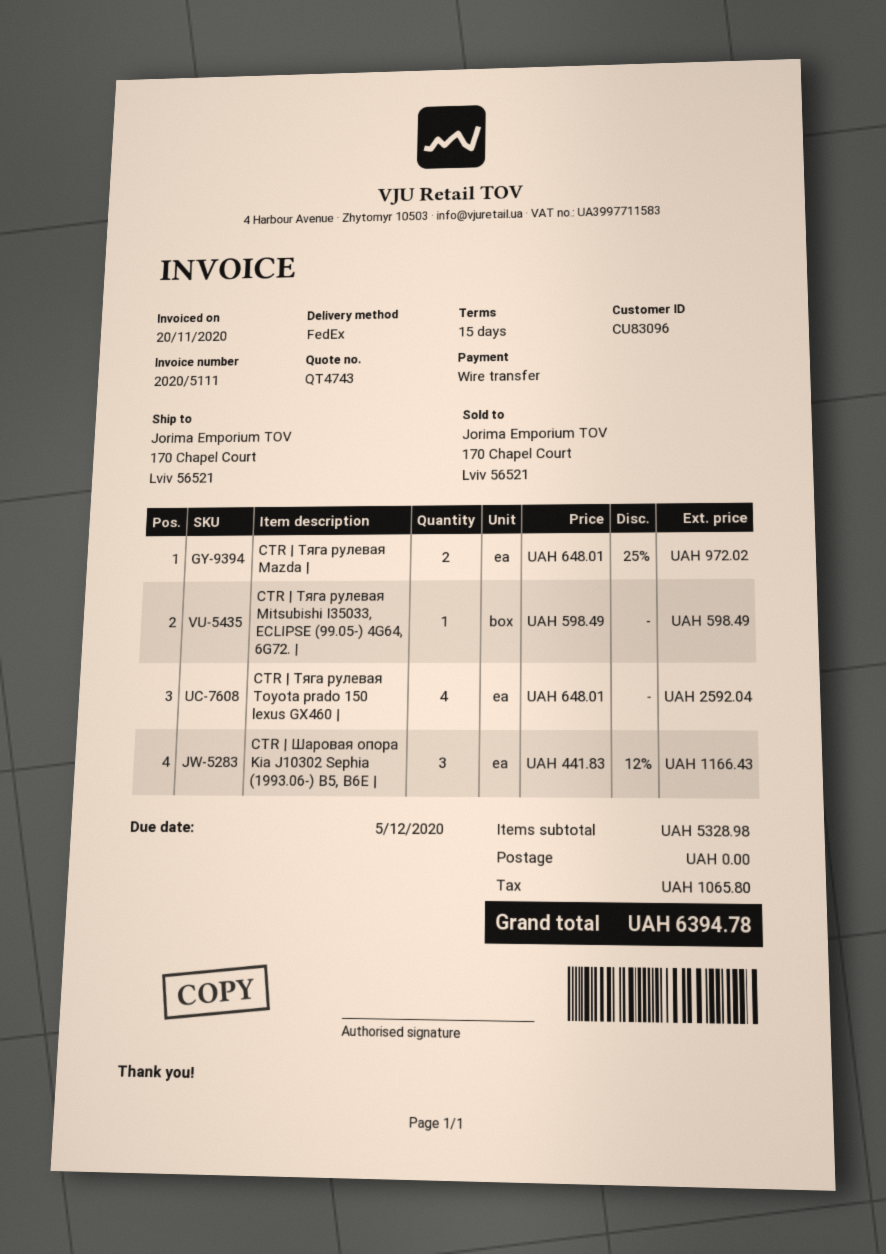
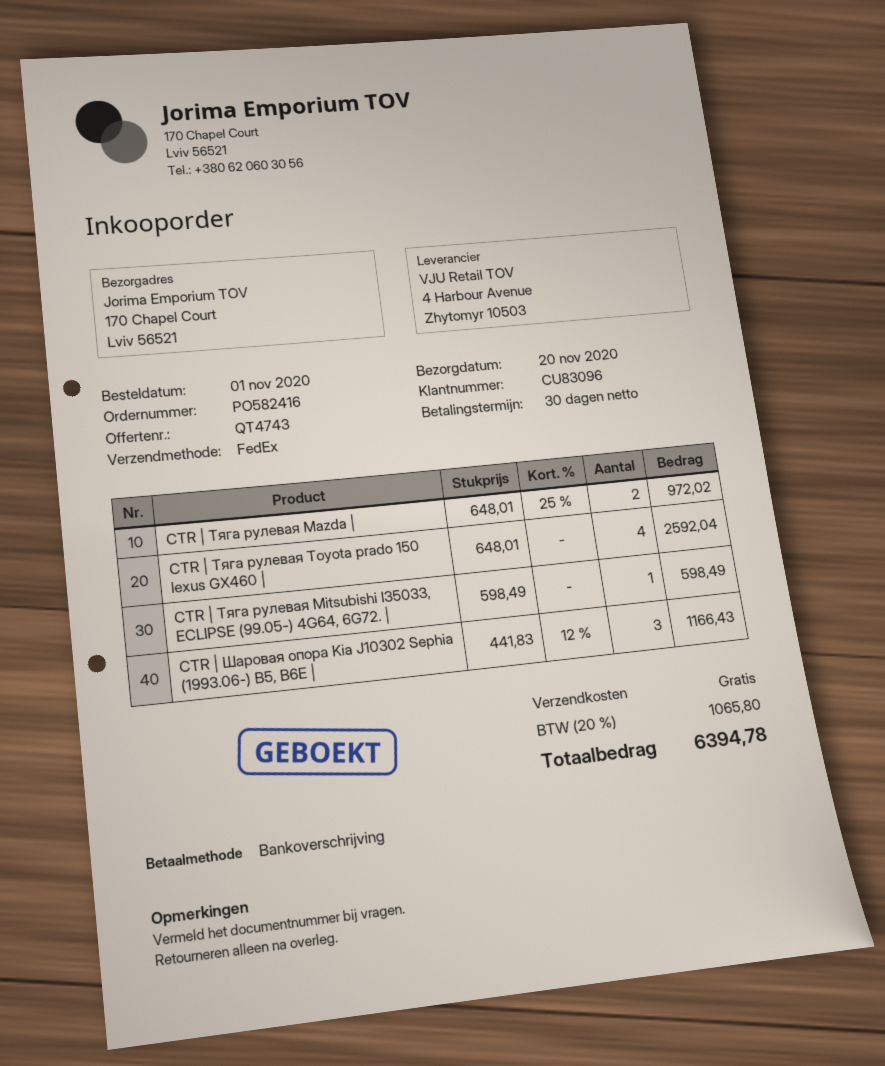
payment terms: 15 days -> 30 days

